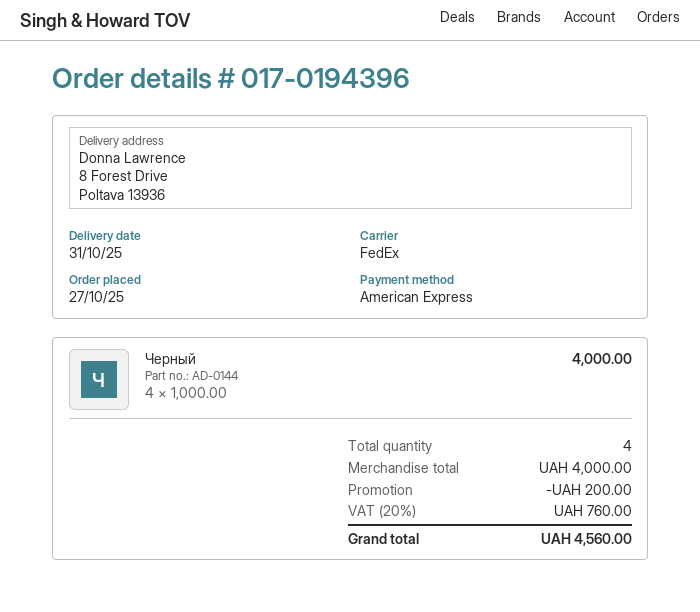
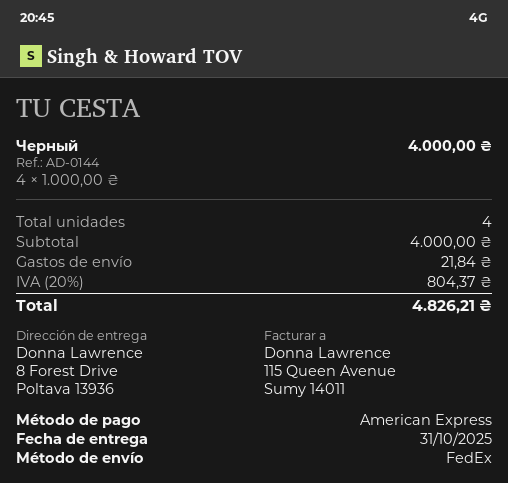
discount: 200.00 -> none
shipping: none -> 21.84
tax: 20% = 760.00 -> 20% = 804.37
total: 4560.00 -> 4826.21

